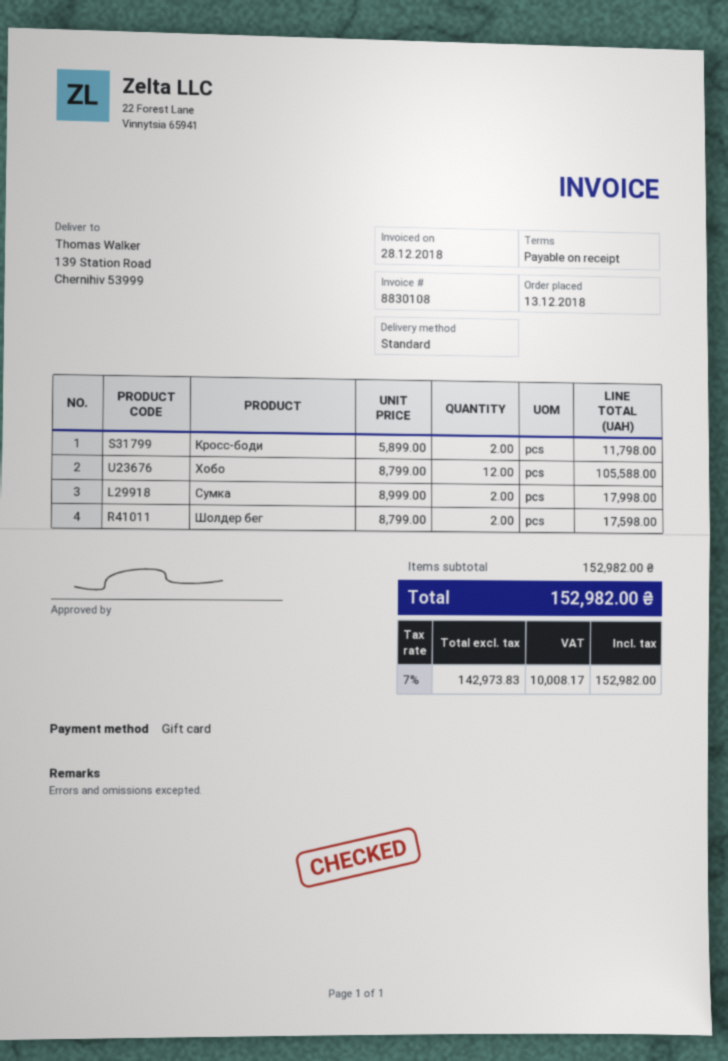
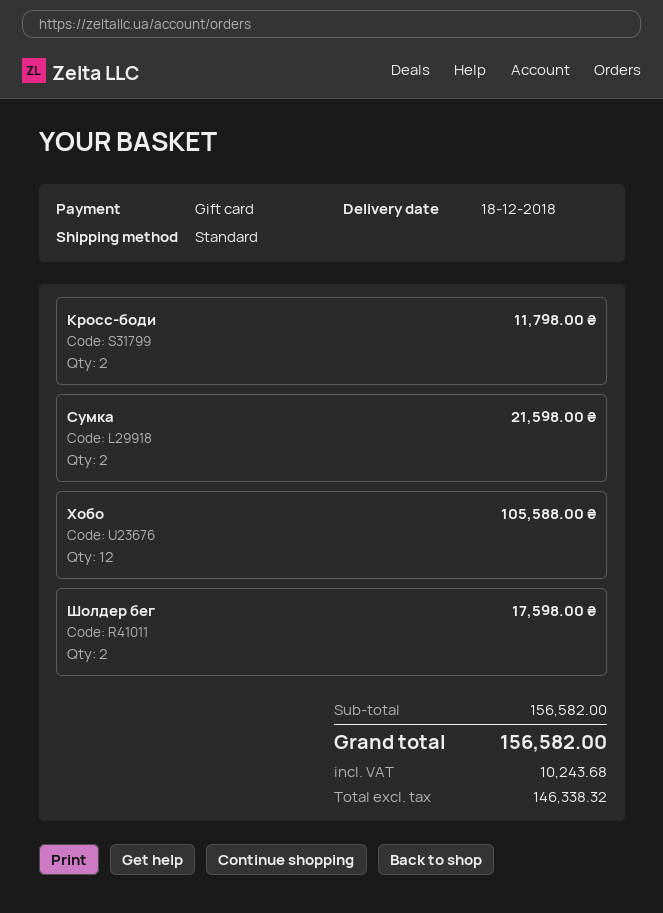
Сумка: 2 for 17998.00 -> 2 for 21598.00
subtotal: 152982.00 -> 156582.00
net: 142973.83 -> 146338.32
tax: 10008.17 -> 10243.68
total: 152982.00 -> 156582.00

